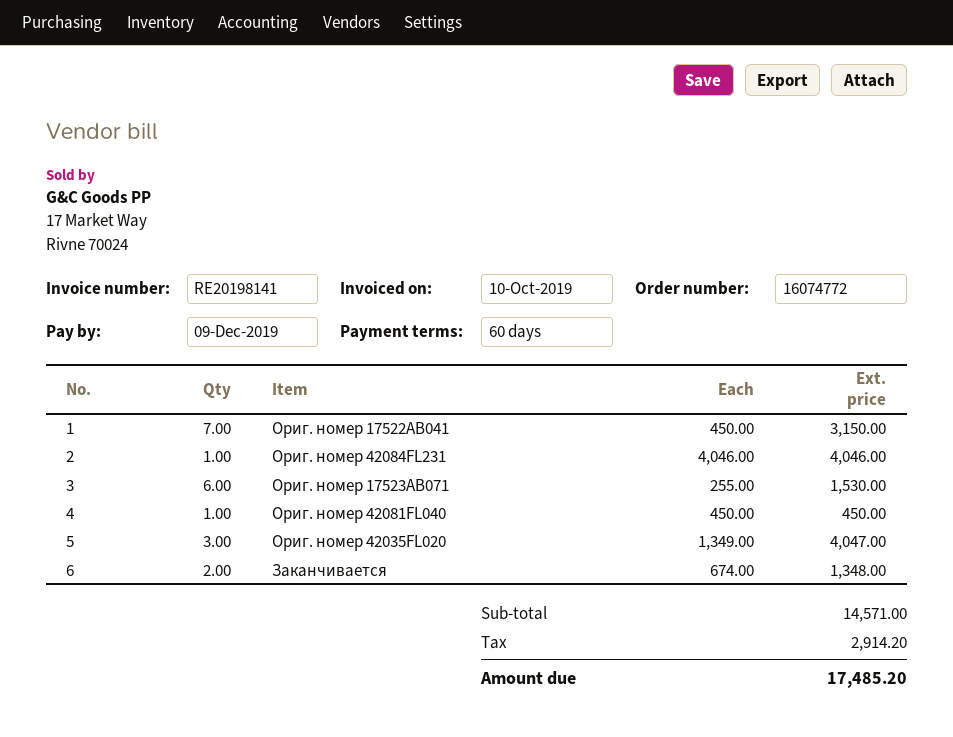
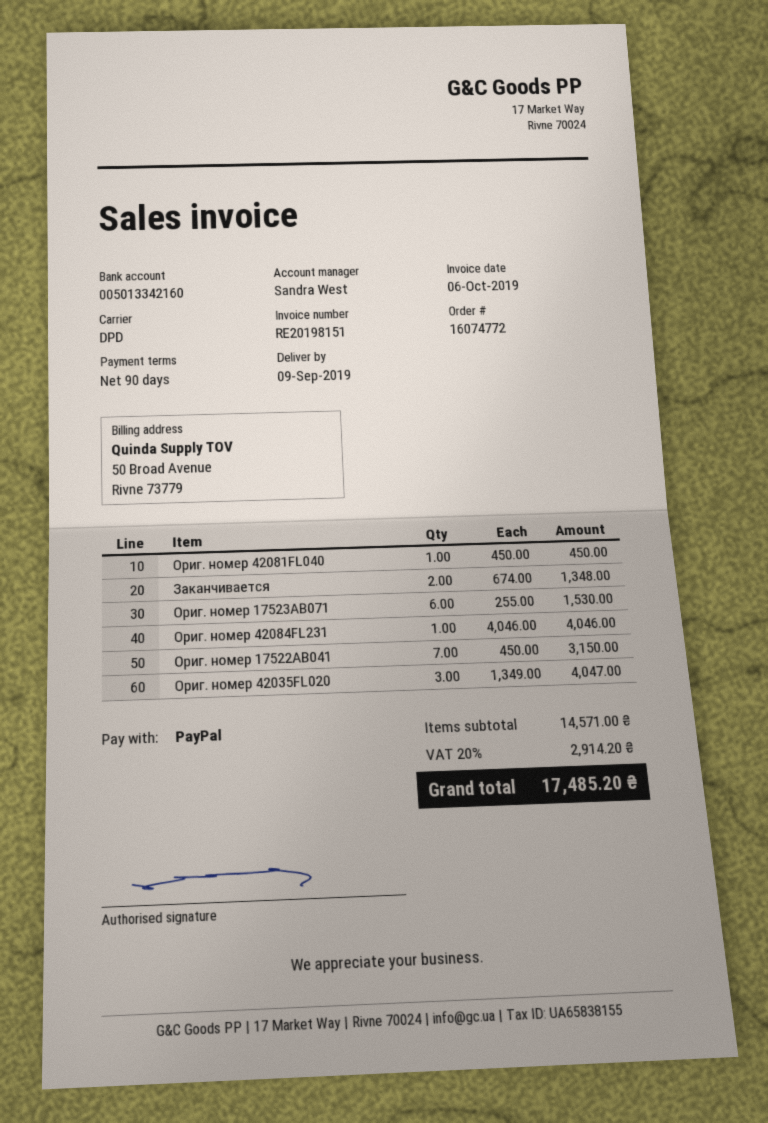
invoice number: RE20198141 -> RE20198151
invoice date: 2019-10-10 -> 2019-10-06
payment terms: 60 days -> 90 days

